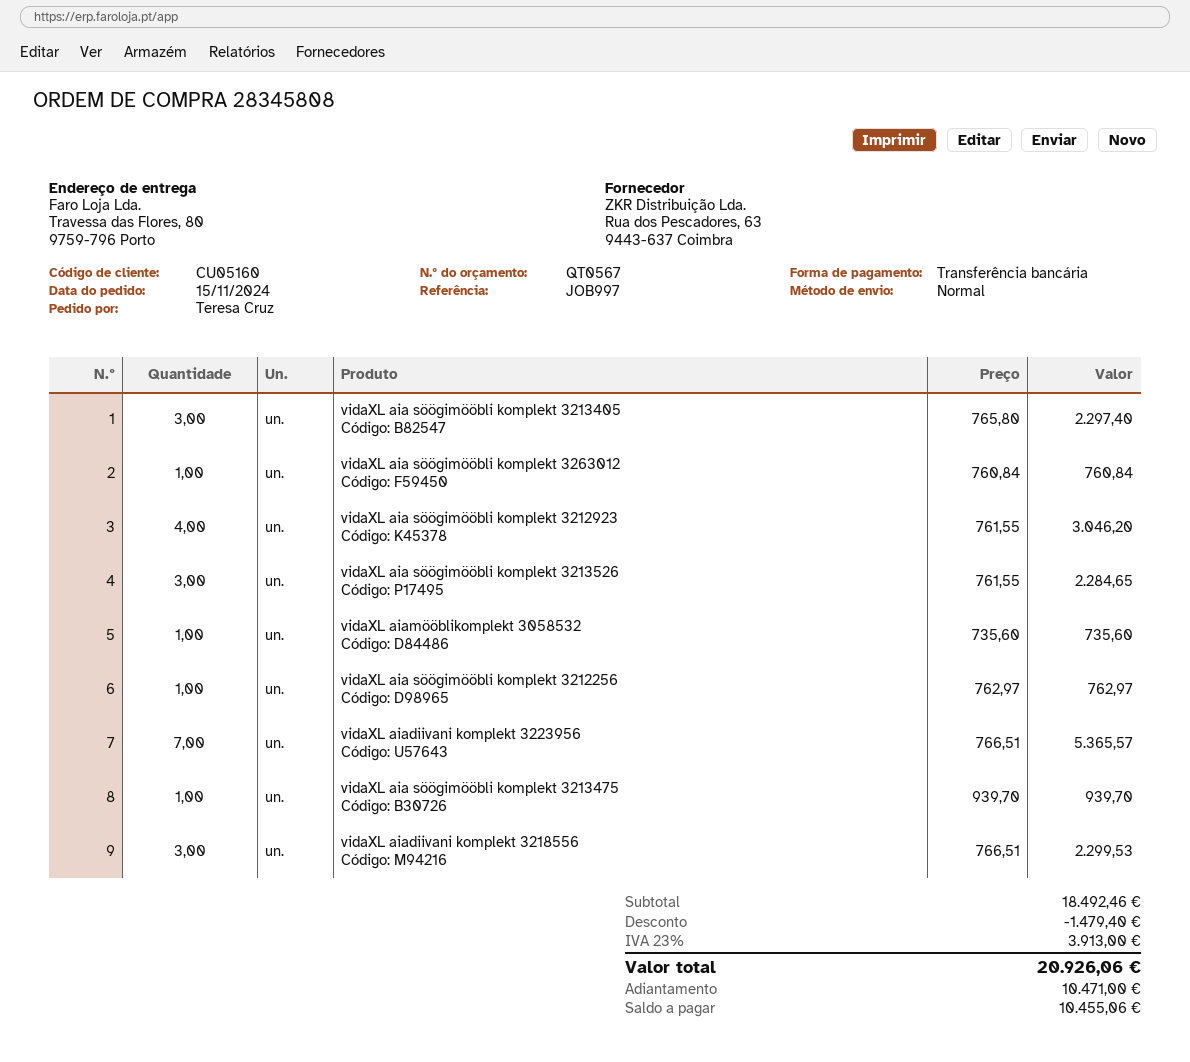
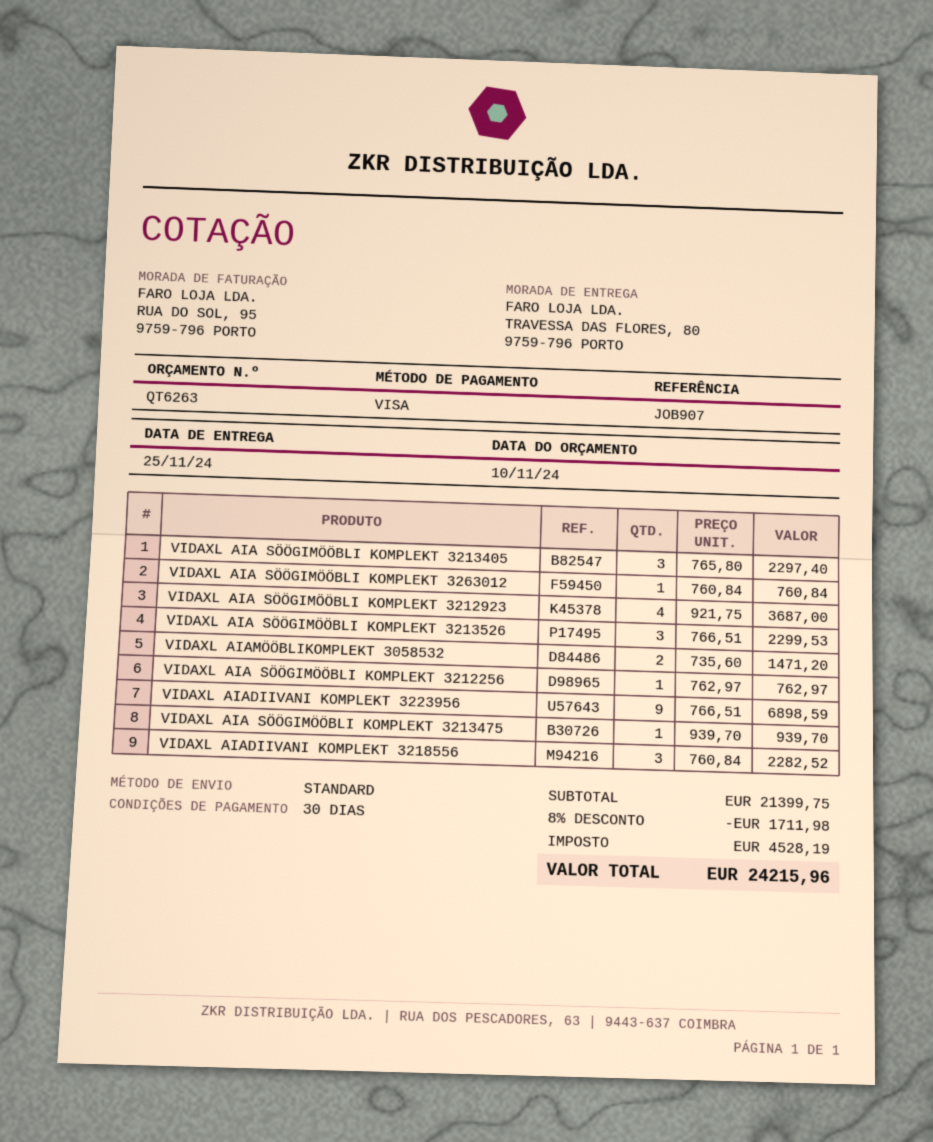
quote number: QT0567 -> QT6263
reference: JOB997 -> JOB907
payment method: bank transfer -> Visa
vidaXL aia söögimööbli komplekt 3212923: 4 x 761.55 = 3046.20 -> 4 x 921.75 = 3687.00
vidaXL aia söögimööbli komplekt 3213526: 3 x 761.55 = 2284.65 -> 3 x 766.51 = 2299.53
vidaXL aiamööblikomplekt 3058532: 1 x 735.60 = 735.60 -> 2 x 735.60 = 1471.20
vidaXL aiadiivani komplekt 3223956: 7 x 766.51 = 5365.57 -> 9 x 766.51 = 6898.59
vidaXL aiadiivani komplekt 3218556: 3 x 766.51 = 2299.53 -> 3 x 760.84 = 2282.52
subtotal: 18492.46 -> 21399.75
discount: 1479.40 -> 1711.98
tax: 3913.00 -> 4528.19
total: 20926.06 -> 24215.96

